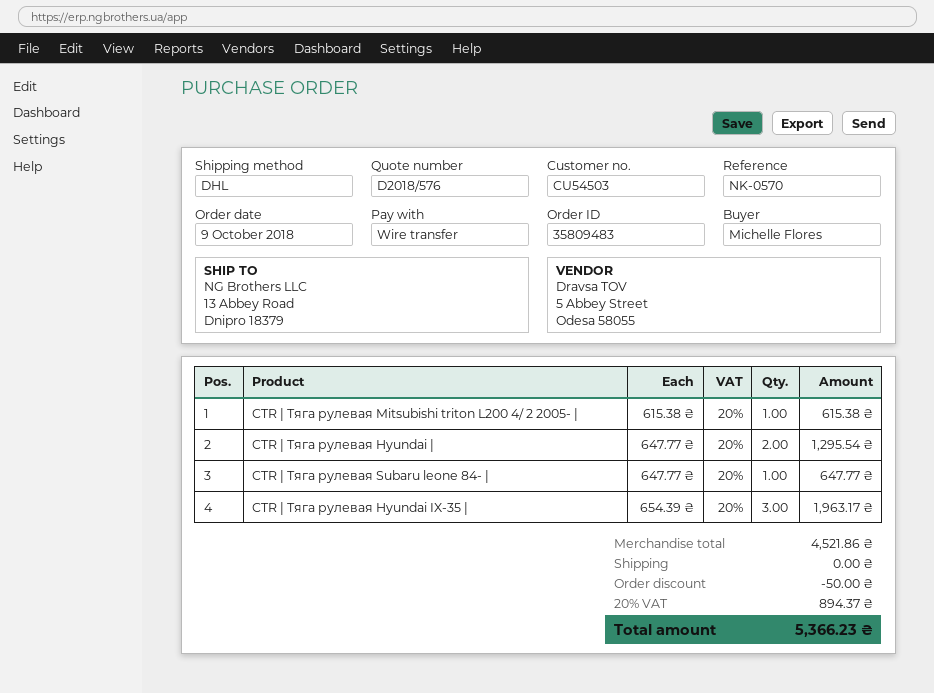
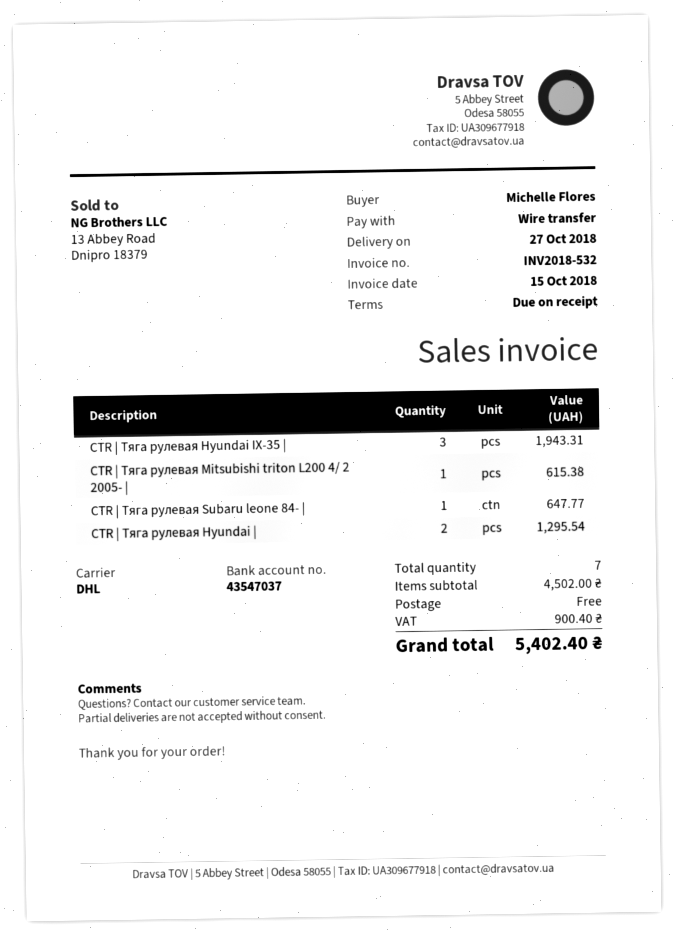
CTR | Тяга рулевая Hyundai IX-35 |: 3 for 1963.17 -> 3 for 1943.31
subtotal: 4521.86 -> 4502.00
discount: 50.00 -> none
tax: 894.37 -> 900.40
total: 5366.23 -> 5402.40

